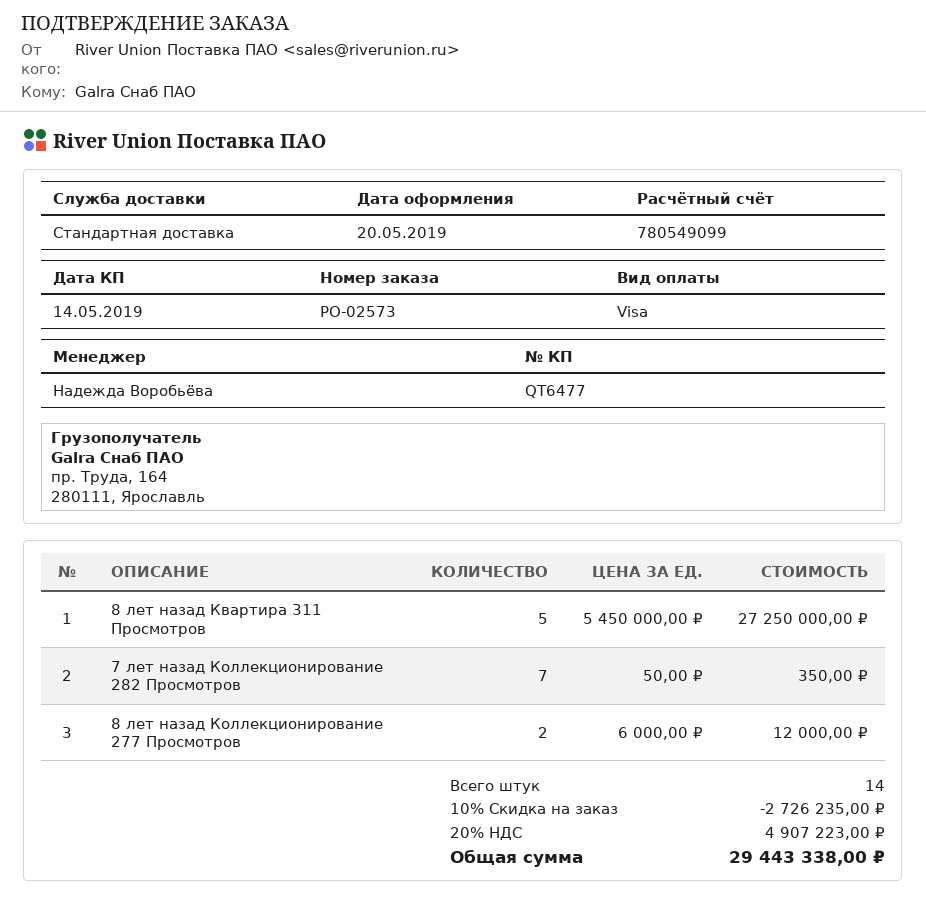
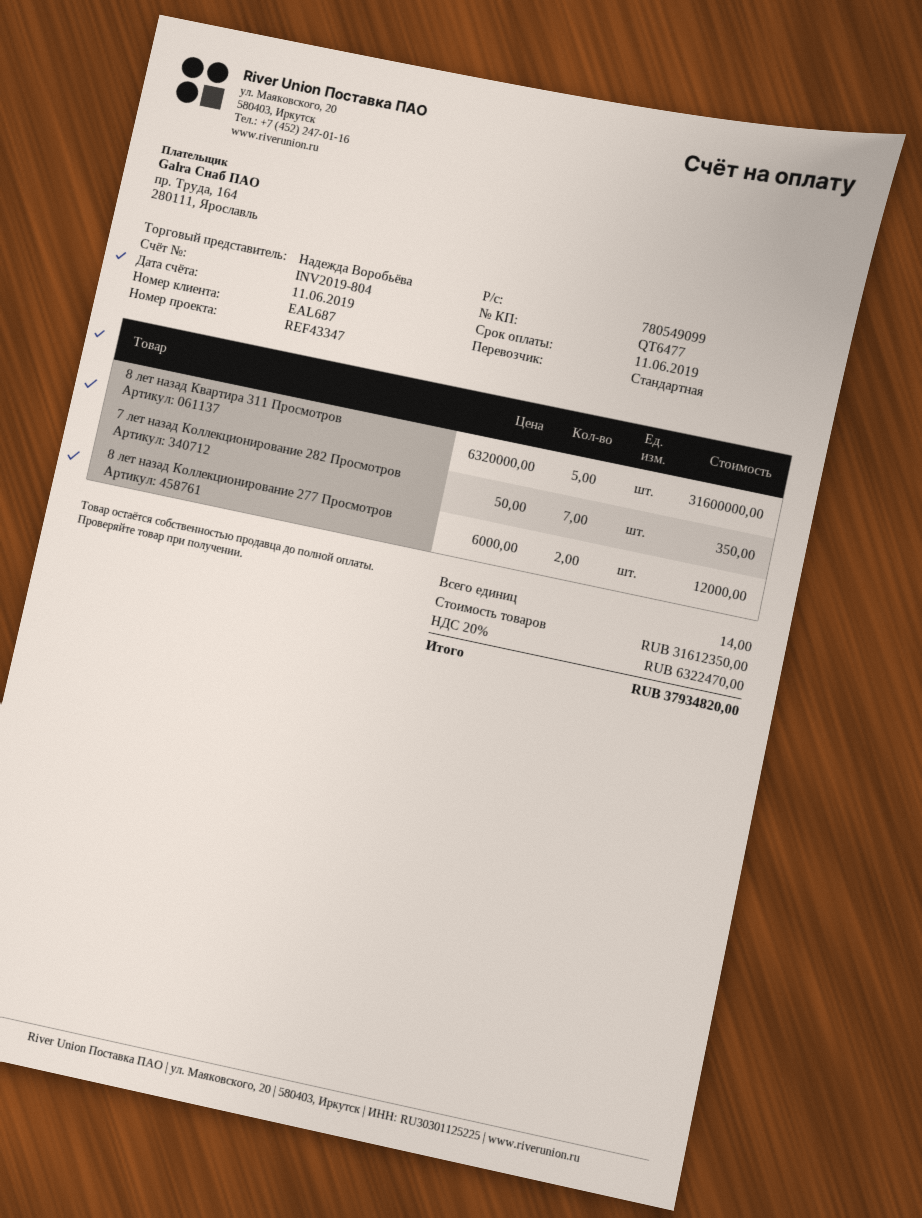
8 лет назад Квартира 311 Просмотров: 5 x 5450000.00 = 27250000.00 -> 5 x 6320000.00 = 31600000.00
discount: 10% = 2726235.00 -> none
tax: 20% = 4907223.00 -> 20% = 6322470.00
total: 29443338.00 -> 37934820.00

